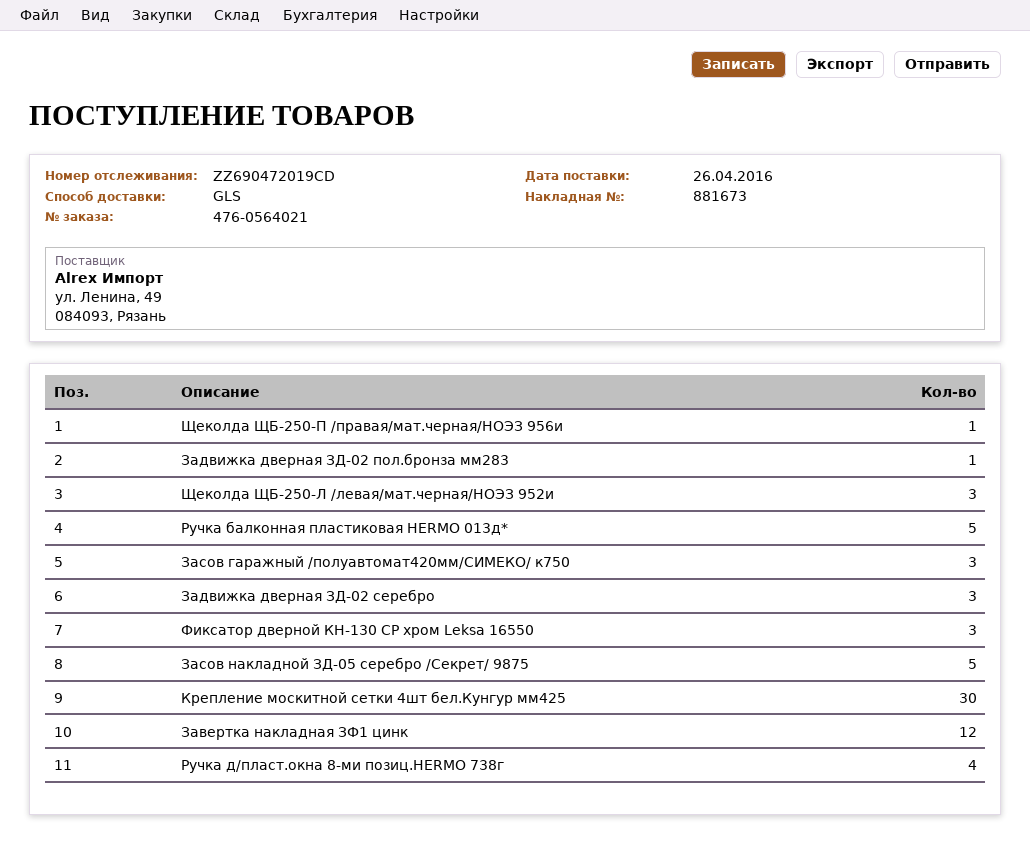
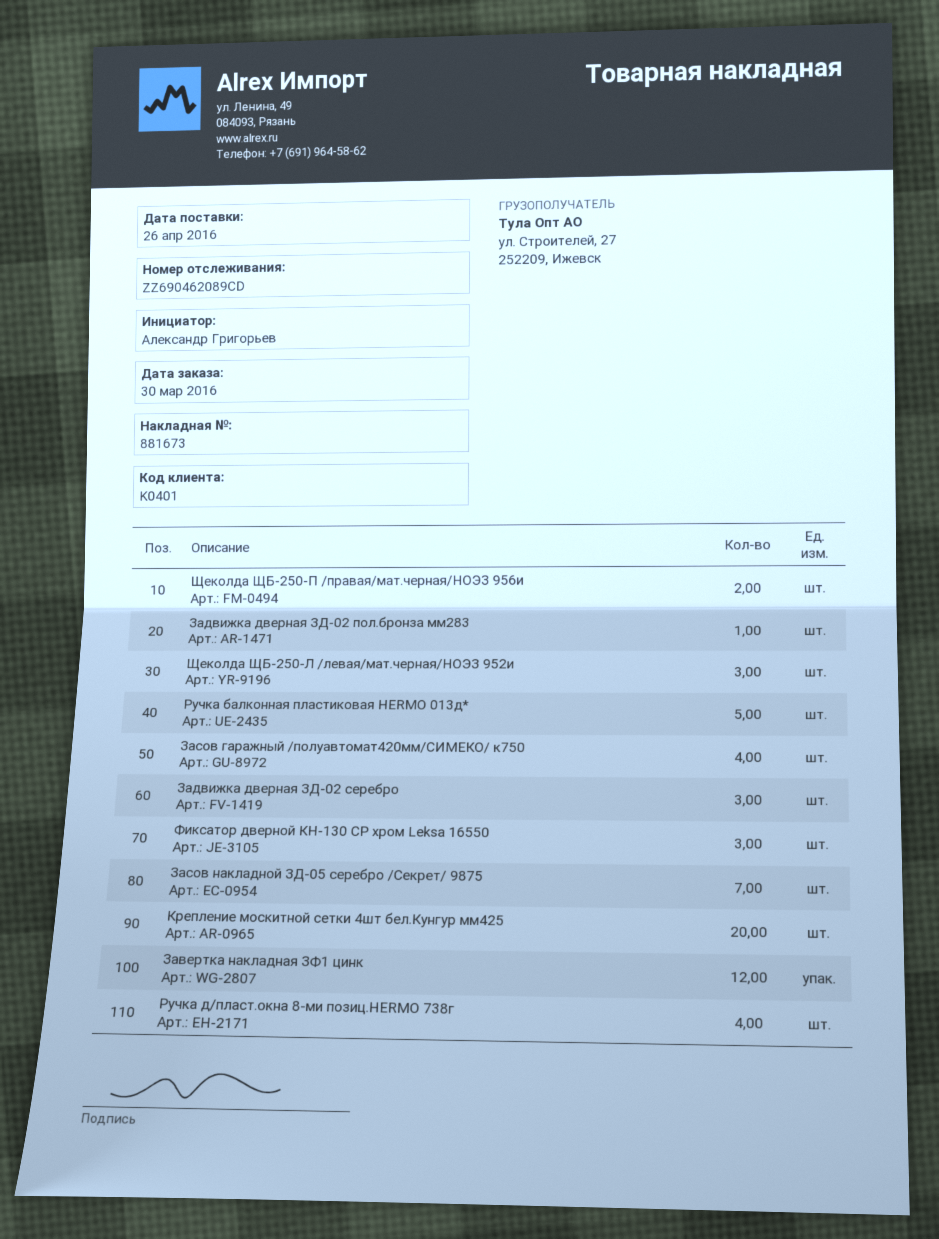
tracking number: ZZ690472019CD -> ZZ690462089CD
Щеколда ЩБ-250-П /правая/мат.черная/НОЭЗ 956и: 1 -> 2
Засов гаражный /полуавтомат420мм/СИМЕКО/ к750: 3 -> 4
Засов накладной ЗД-05 серебро /Секрет/ 9875: 5 -> 7
Крепление москитной сетки 4шт бел.Кунгур мм425: 30 -> 20

